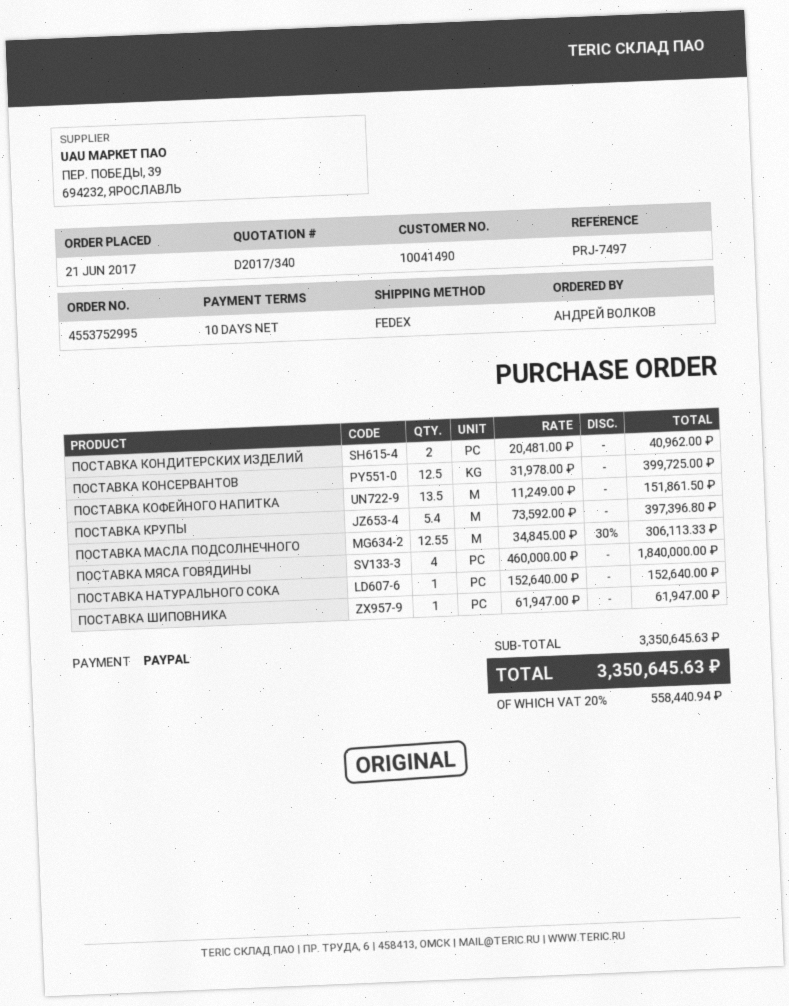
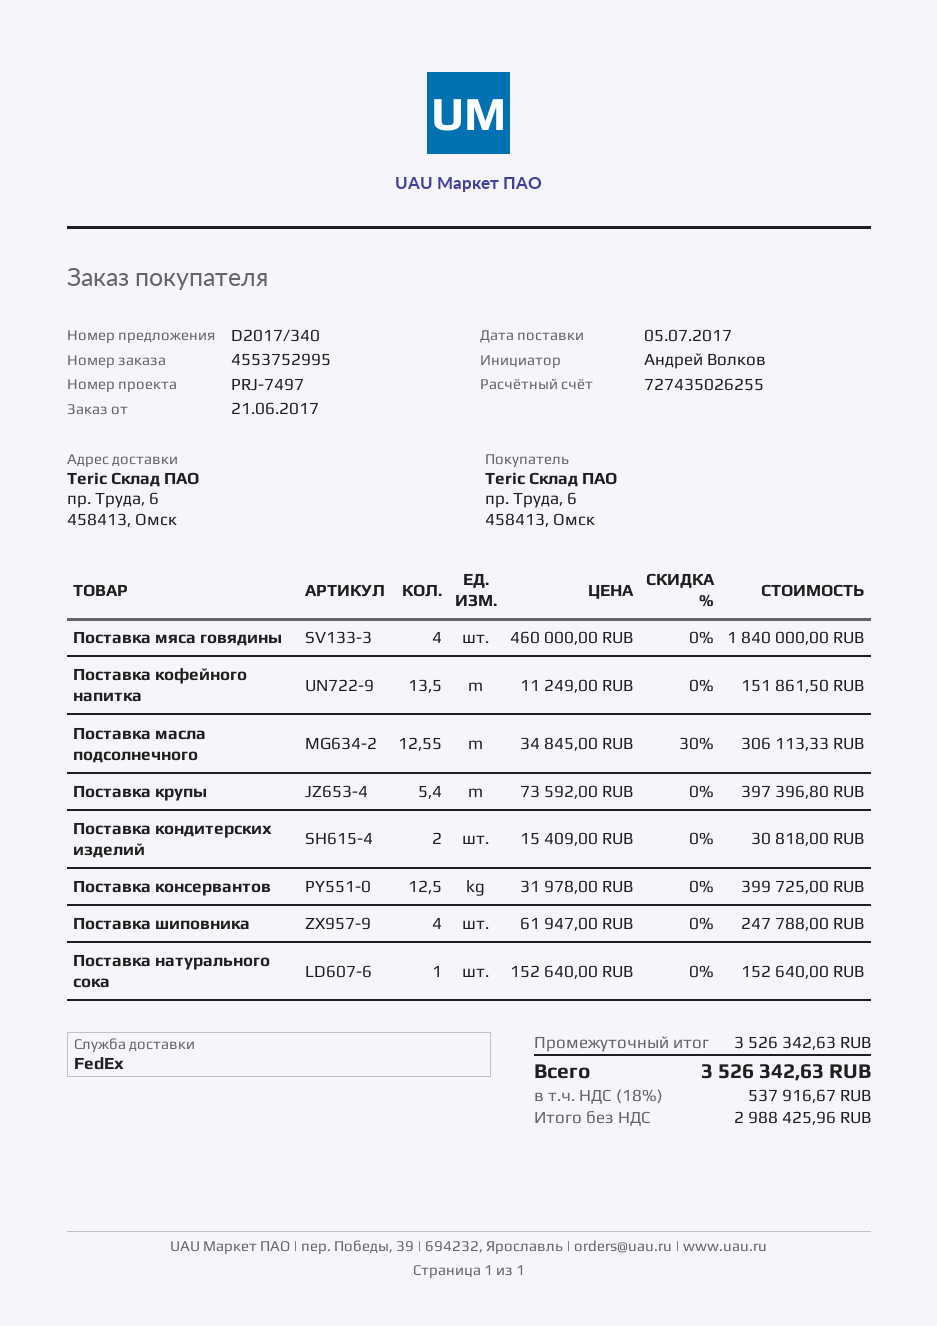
ПОСТАВКА КОНДИТЕРСКИХ ИЗДЕЛИЙ: 2 x 20481.00 = 40962.00 -> 2 x 15409.00 = 30818.00
ПОСТАВКА ШИПОВНИКА: 1 x 61947.00 = 61947.00 -> 4 x 61947.00 = 247788.00
subtotal: 3350645.63 -> 3526342.63
tax: 20% = 558440.94 -> 18% = 537916.67
total: 3350645.63 -> 3526342.63

